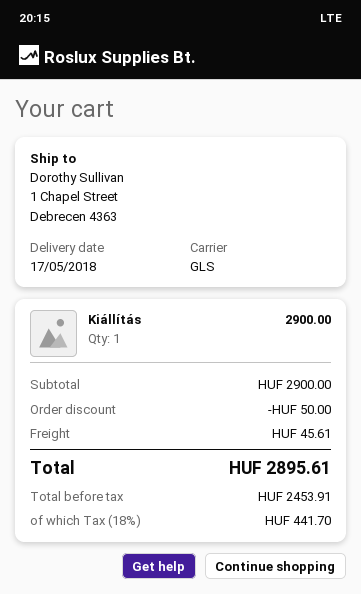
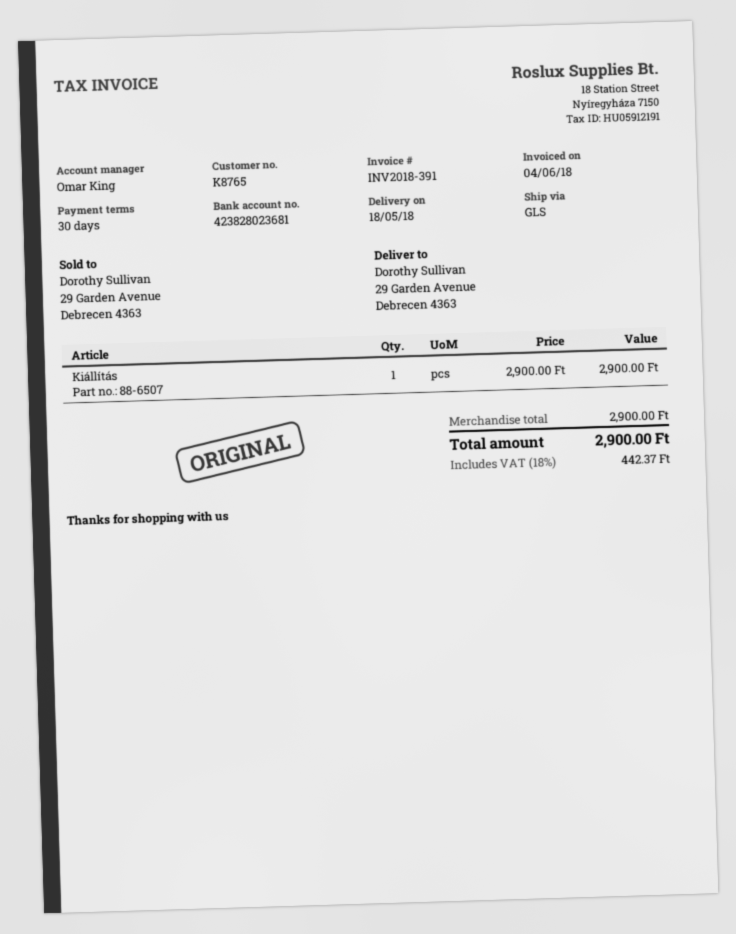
delivery date: 2018-05-17 -> 2018-05-18
ship to: 1 Chapel Street, Debrecen 4363 -> 29 Garden Avenue, Debrecen 4363
discount: 50.00 -> none
shipping: 45.61 -> none
tax: 18% = 441.70 -> 18% = 442.37
total: 2895.61 -> 2900.00

